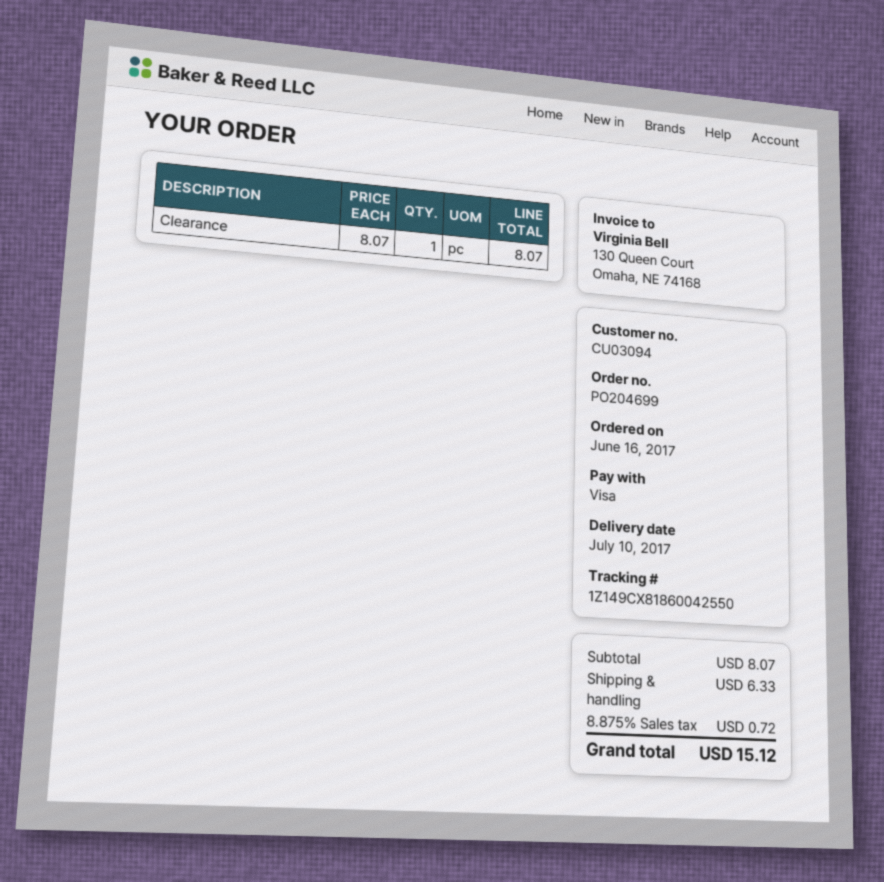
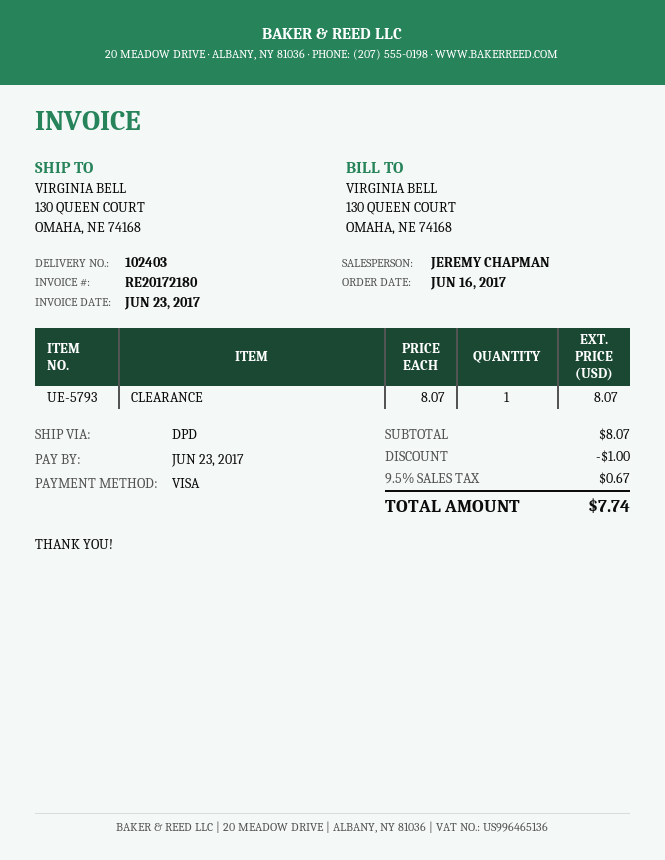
discount: none -> 1.00
shipping: 6.33 -> none
tax: 8.875% = 0.72 -> 9.5% = 0.67
total: 15.12 -> 7.74

